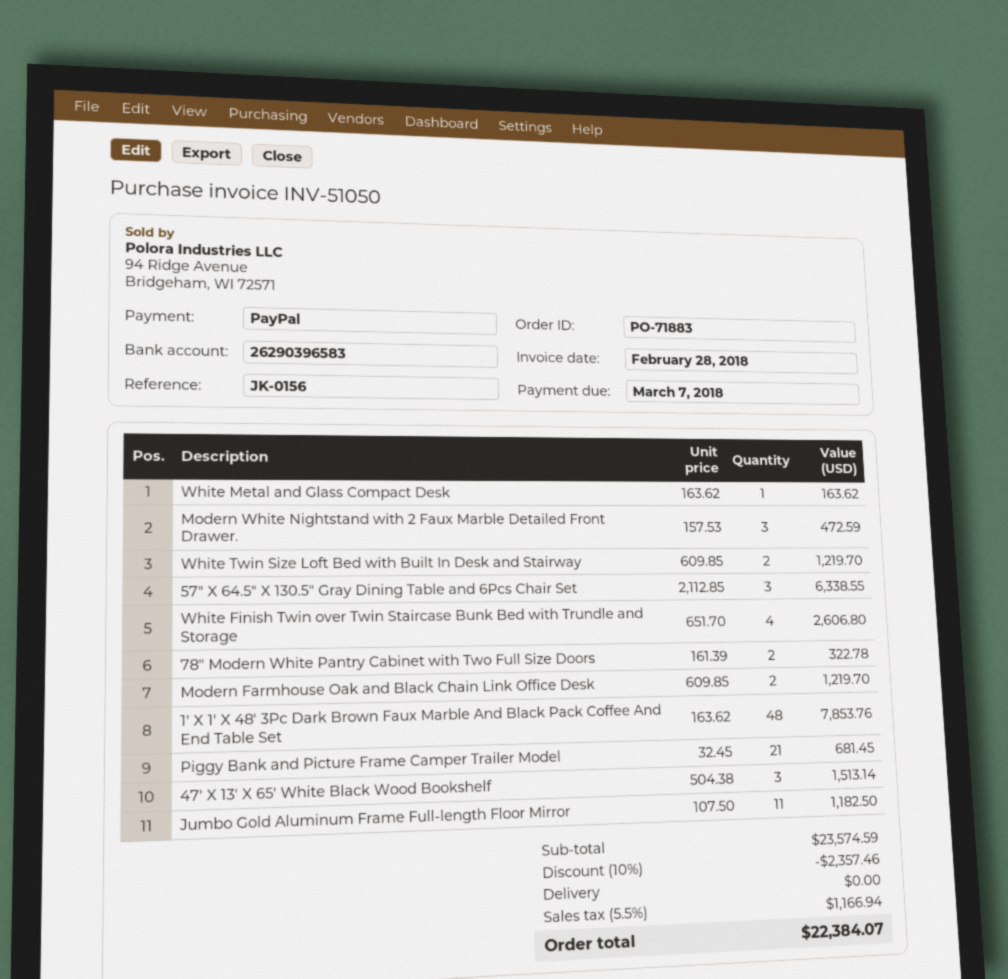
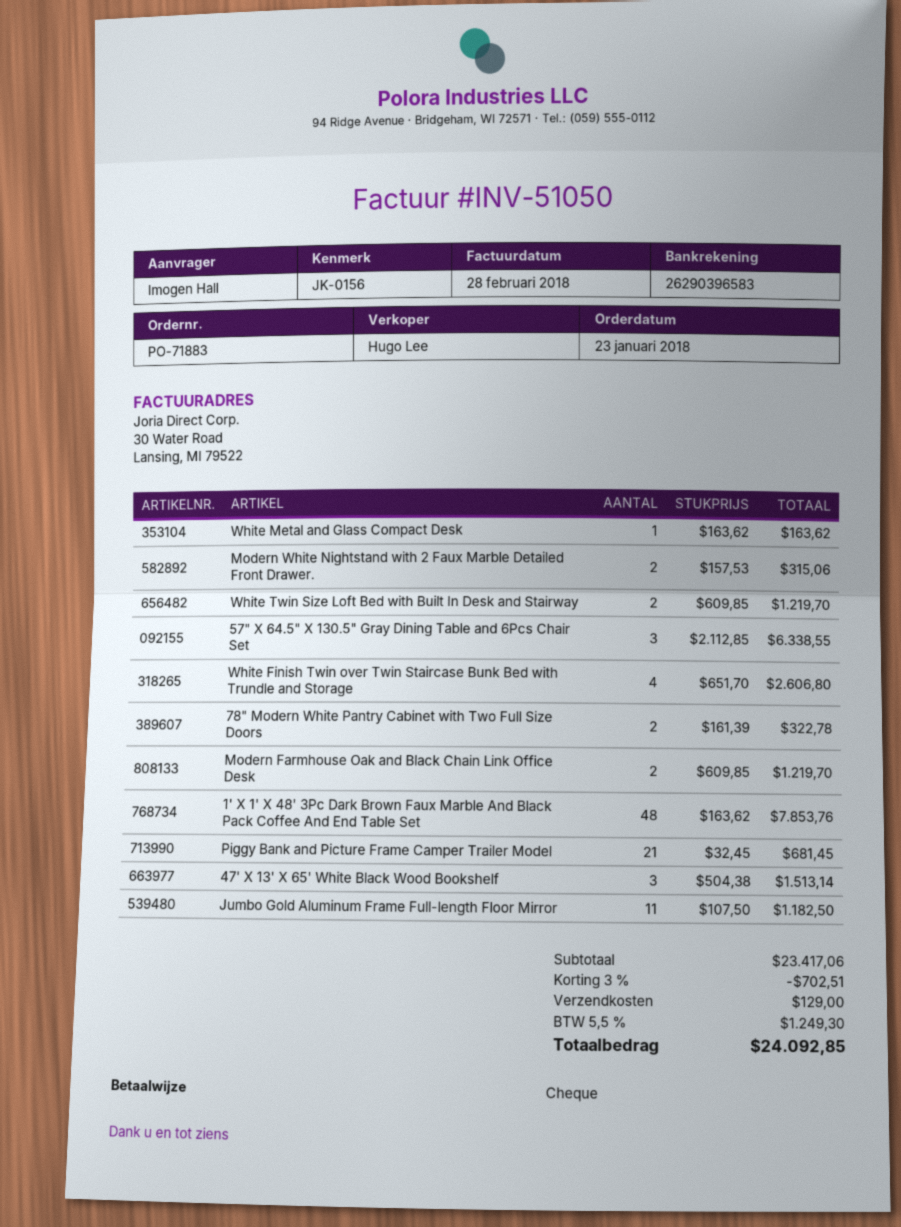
payment method: PayPal -> cheque
Modern White Nightstand with 2 Faux Marble Detailed Front Drawer.: 3 x 157.53 = 472.59 -> 2 x 157.53 = 315.06
subtotal: 23574.59 -> 23417.06
discount: 10% = 2357.46 -> 3% = 702.51
shipping: 0.00 -> 129.00
tax: 5.5% = 1166.94 -> 5.5% = 1249.30
total: 22384.07 -> 24092.85

